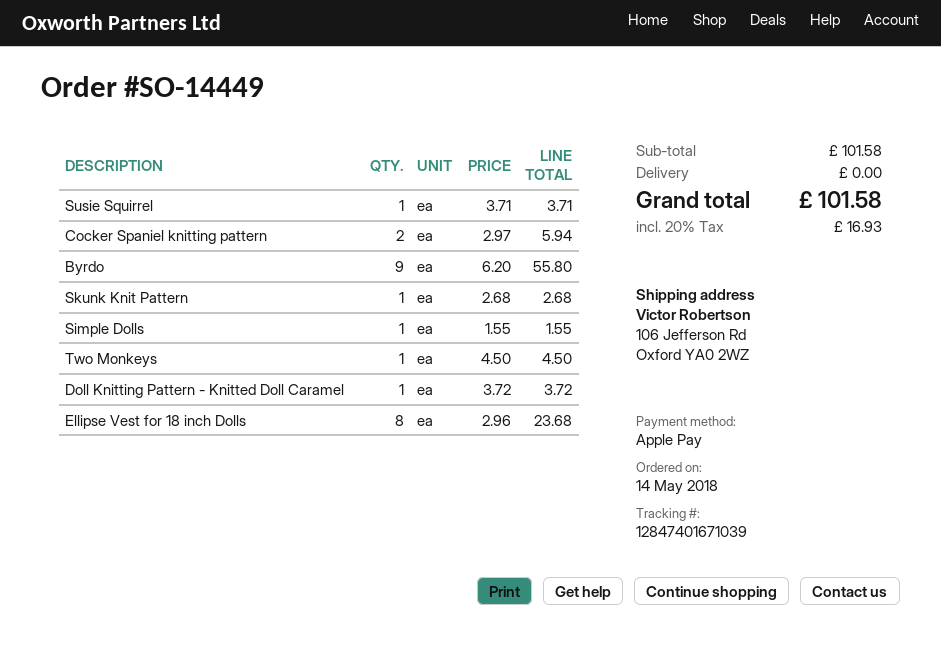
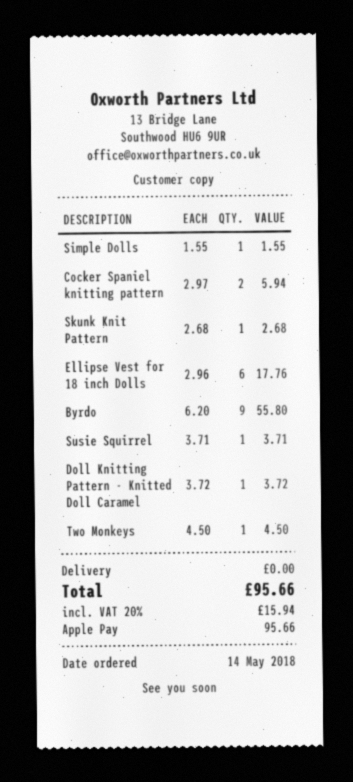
Ellipse Vest for 18 inch Dolls: 8 x 2.96 = 23.68 -> 6 x 2.96 = 17.76
tax: 20% = 16.93 -> 20% = 15.94
total: 101.58 -> 95.66

